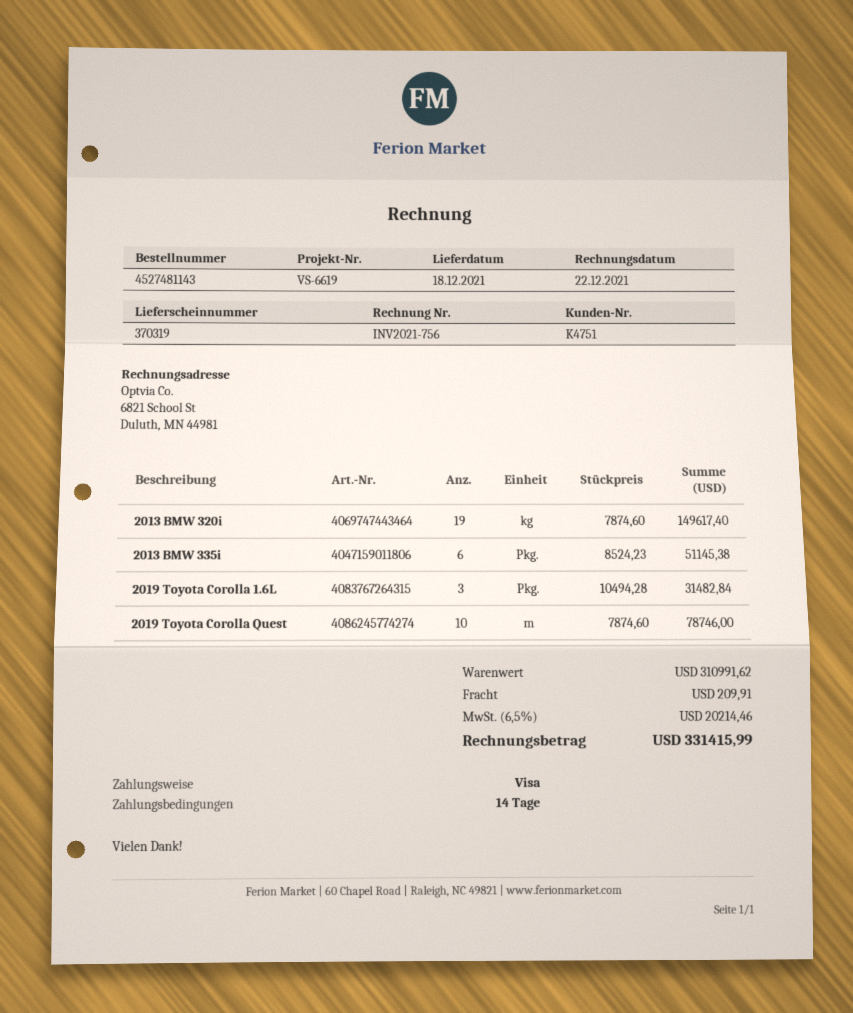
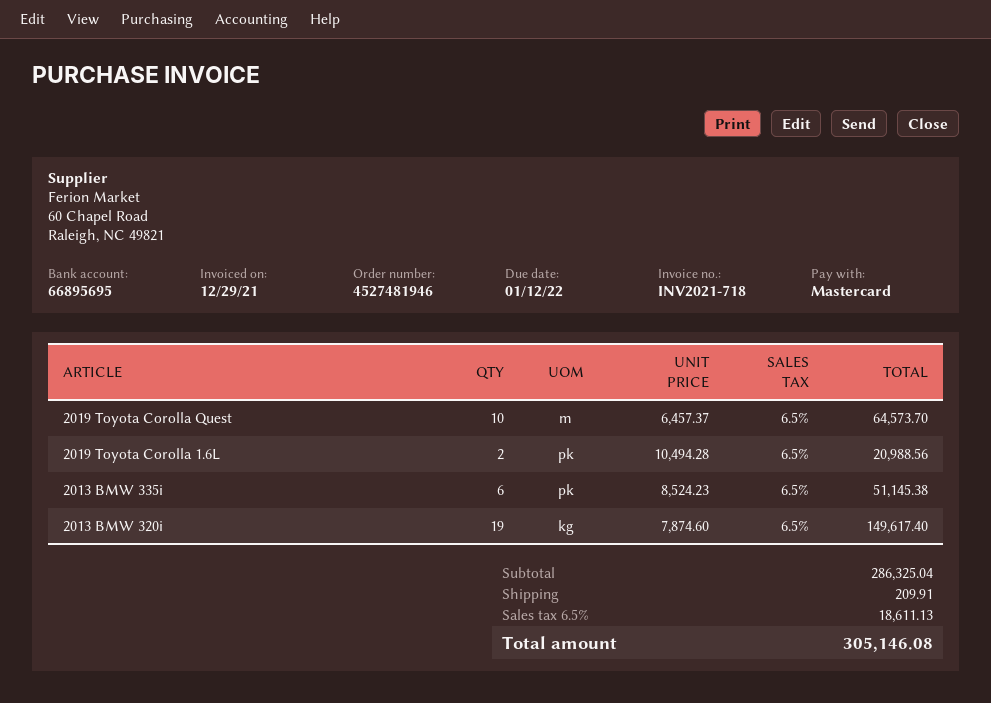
order number: 4527481143 -> 4527481946
invoice number: INV2021-756 -> INV2021-718
invoice date: 2021-12-22 -> 2021-12-29
payment method: Visa -> Mastercard
2019 Toyota Corolla 1.6L: 3 x 10494.28 = 31482.84 -> 2 x 10494.28 = 20988.56
2019 Toyota Corolla Quest: 10 x 7874.60 = 78746.00 -> 10 x 6457.37 = 64573.70
subtotal: 310991.62 -> 286325.04
tax: 6.5% = 20214.46 -> 6.5% = 18611.13
total: 331415.99 -> 305146.08

